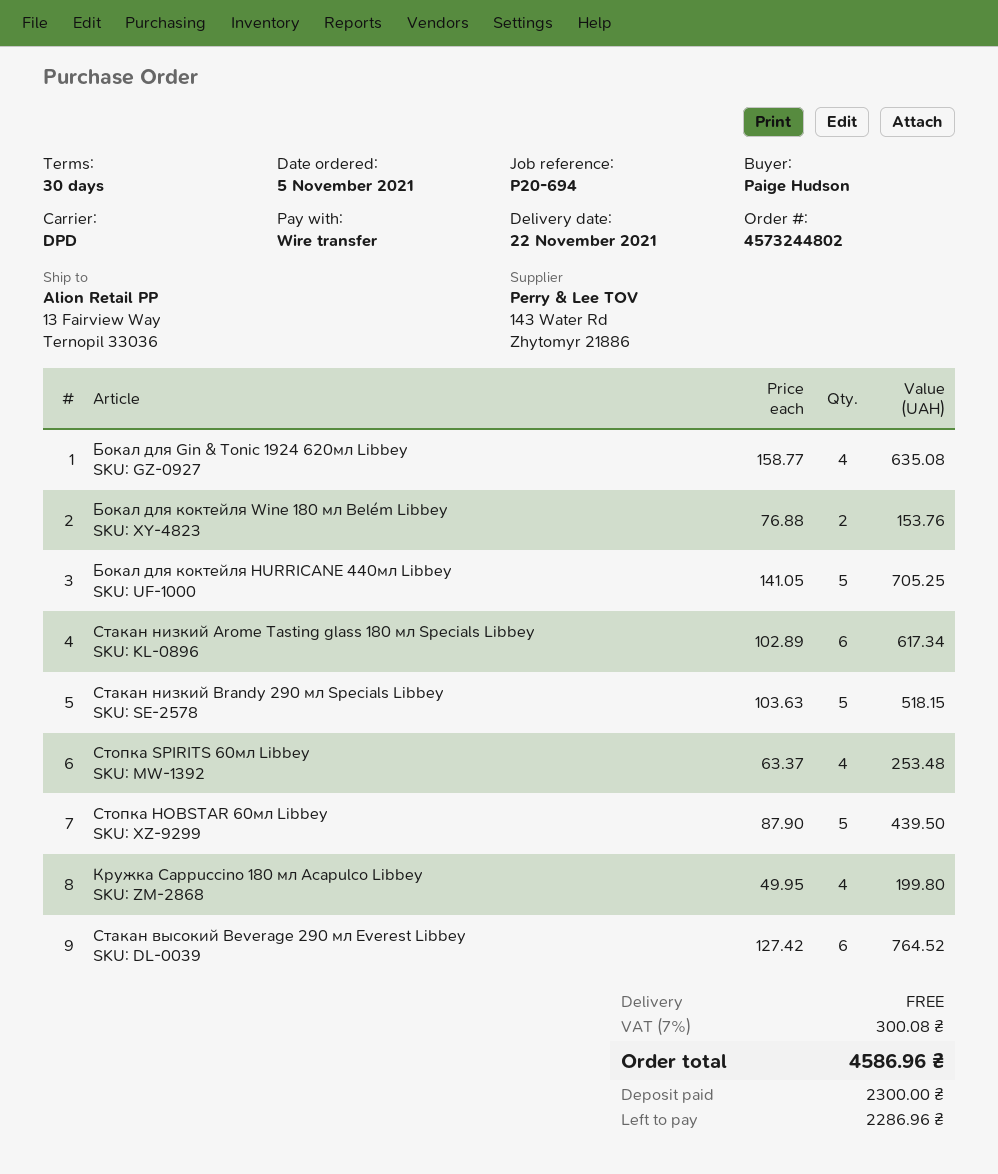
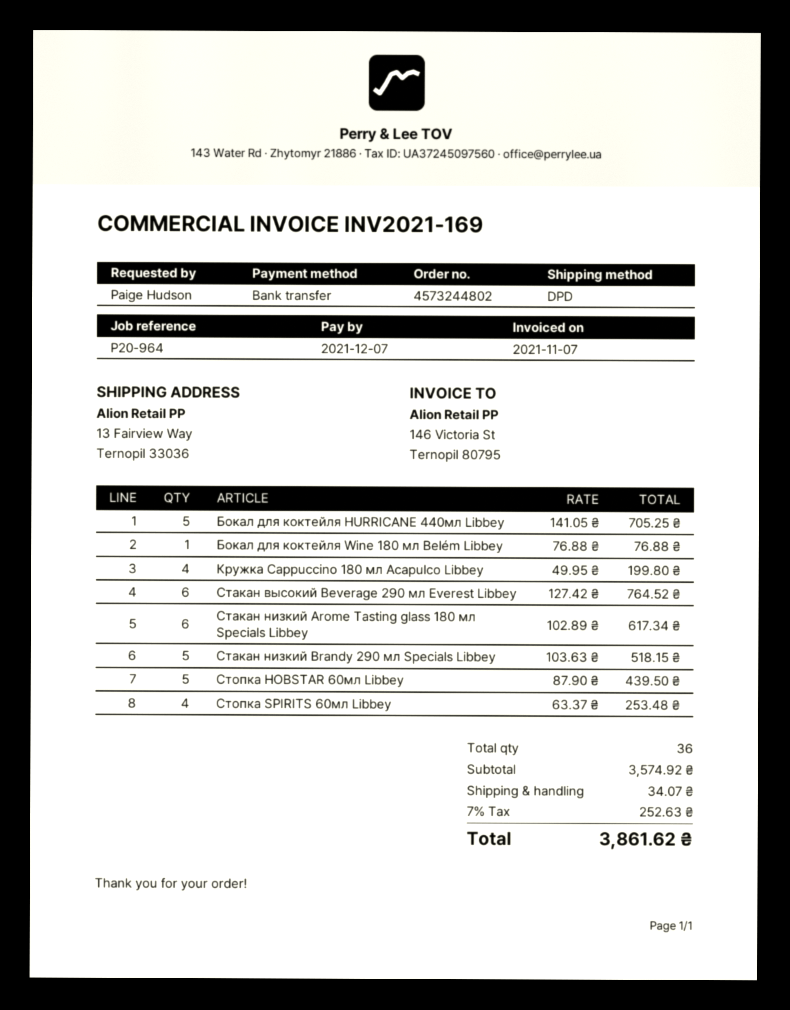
reference: P20-694 -> P20-964
Бокал для Gin & Tonic 1924 620мл Libbey: 4 x 158.77 = 635.08 -> none
Бокал для коктейля Wine 180 мл Belém Libbey: 2 x 76.88 = 153.76 -> 1 x 76.88 = 76.88
shipping: 0.00 -> 34.07
tax: 7% = 300.08 -> 7% = 252.63
total: 4586.96 -> 3861.62

